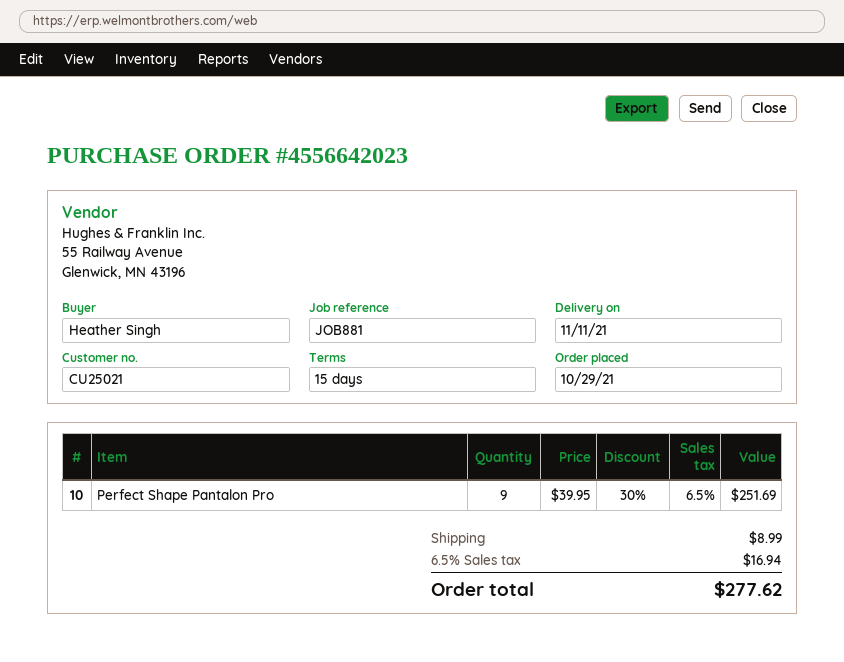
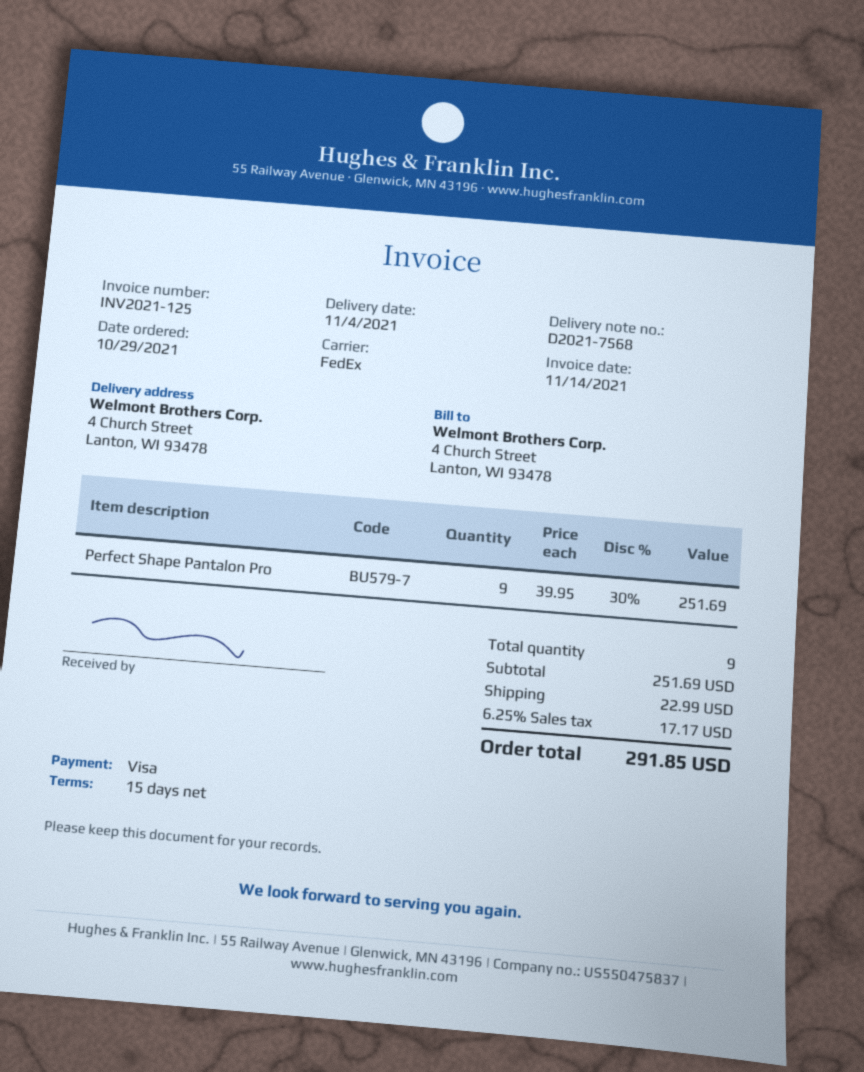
delivery date: 2021-11-11 -> 2021-11-04
shipping: 8.99 -> 22.99
tax: 6.5% = 16.94 -> 6.25% = 17.17
total: 277.62 -> 291.85

